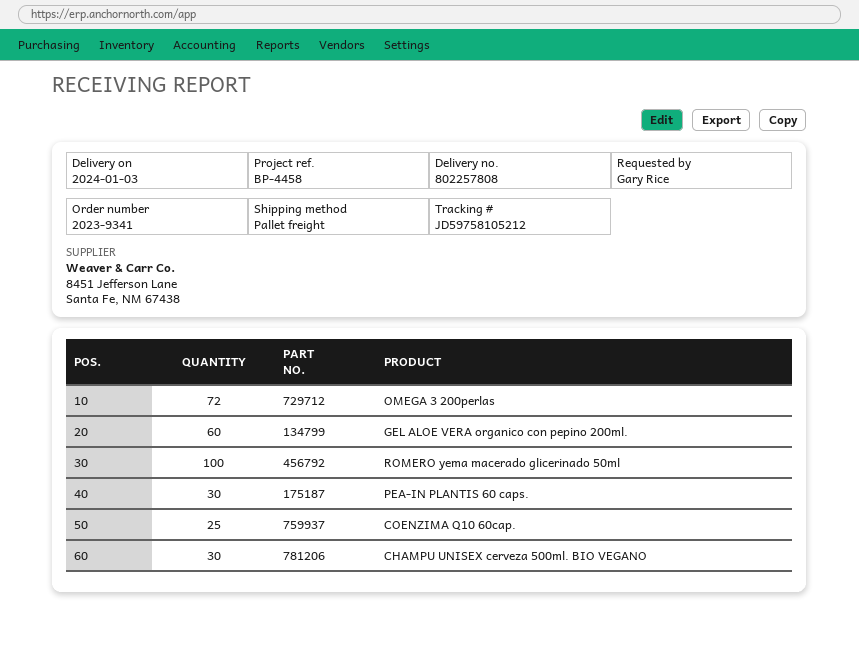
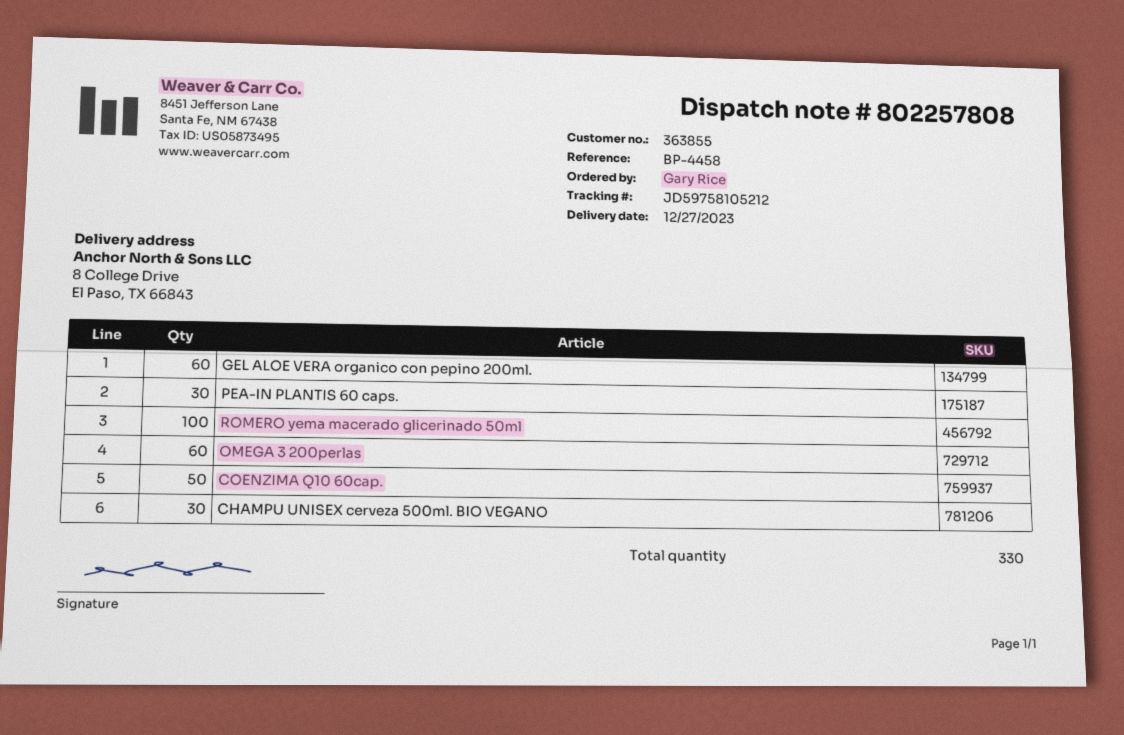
delivery date: 2024-01-03 -> 2023-12-27
OMEGA 3 200perlas: 72 -> 60
COENZIMA Q10 60cap.: 25 -> 50

